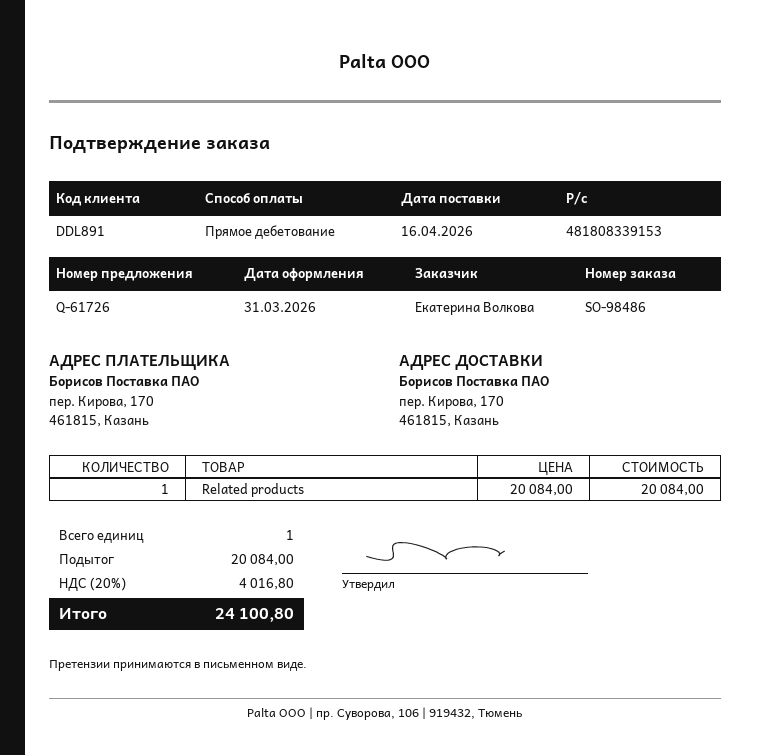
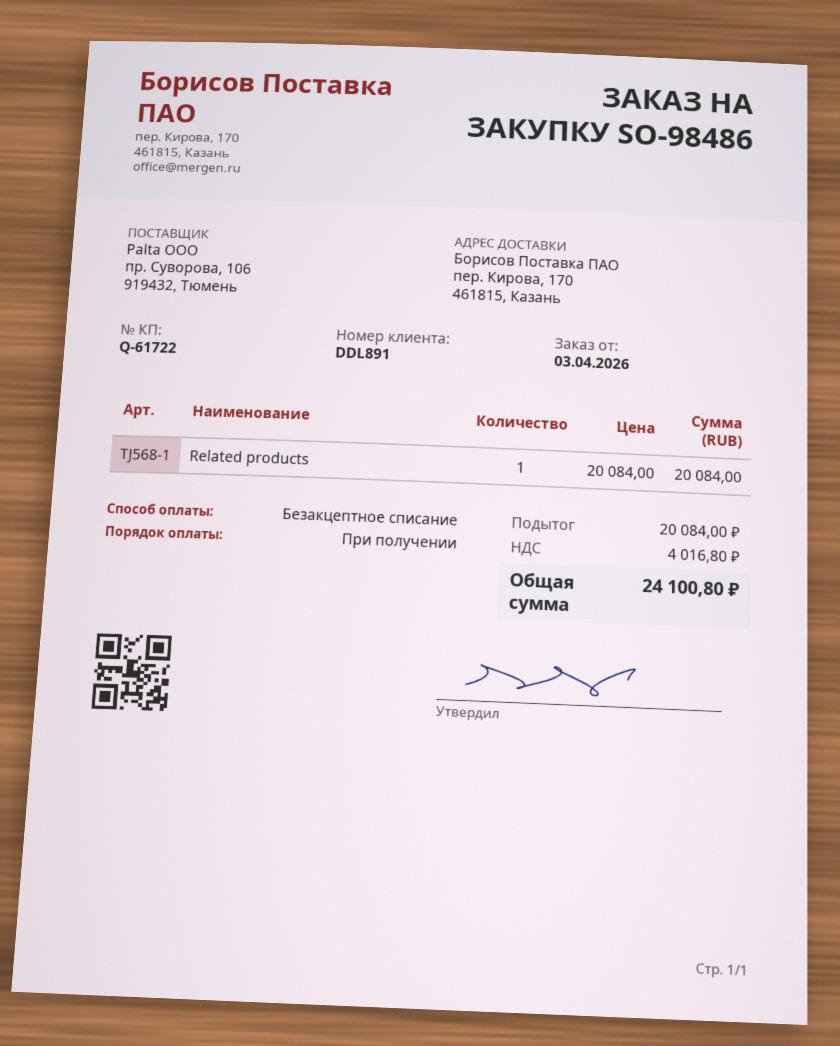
quote number: Q-61726 -> Q-61722
order date: 2026-03-31 -> 2026-04-03

